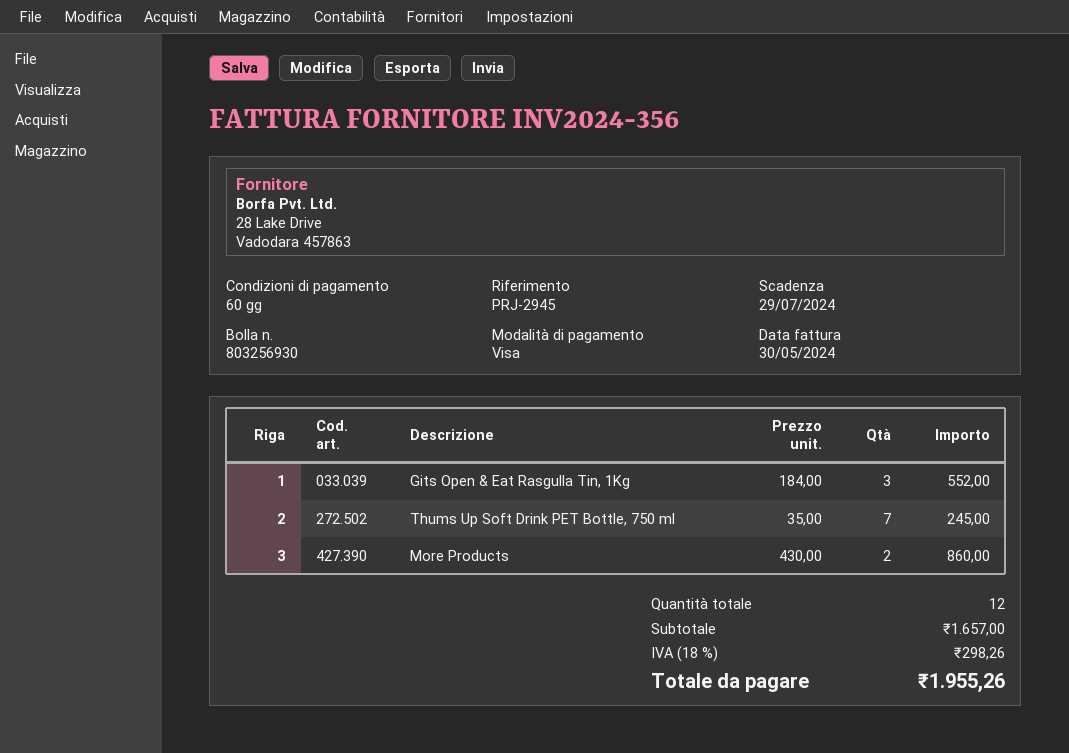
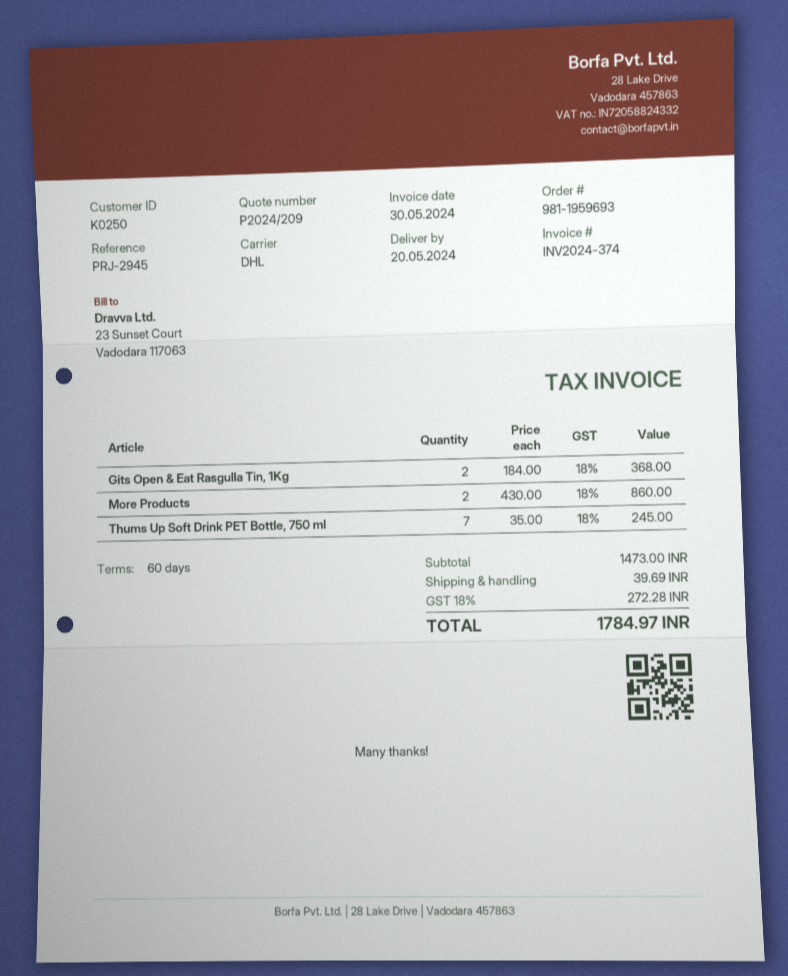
invoice number: INV2024-356 -> INV2024-374
Gits Open & Eat Rasgulla Tin, 1Kg: 3 x 184.00 = 552.00 -> 2 x 184.00 = 368.00
subtotal: 1657.00 -> 1473.00
shipping: none -> 39.69
tax: 18% = 298.26 -> 18% = 272.28
total: 1955.26 -> 1784.97

